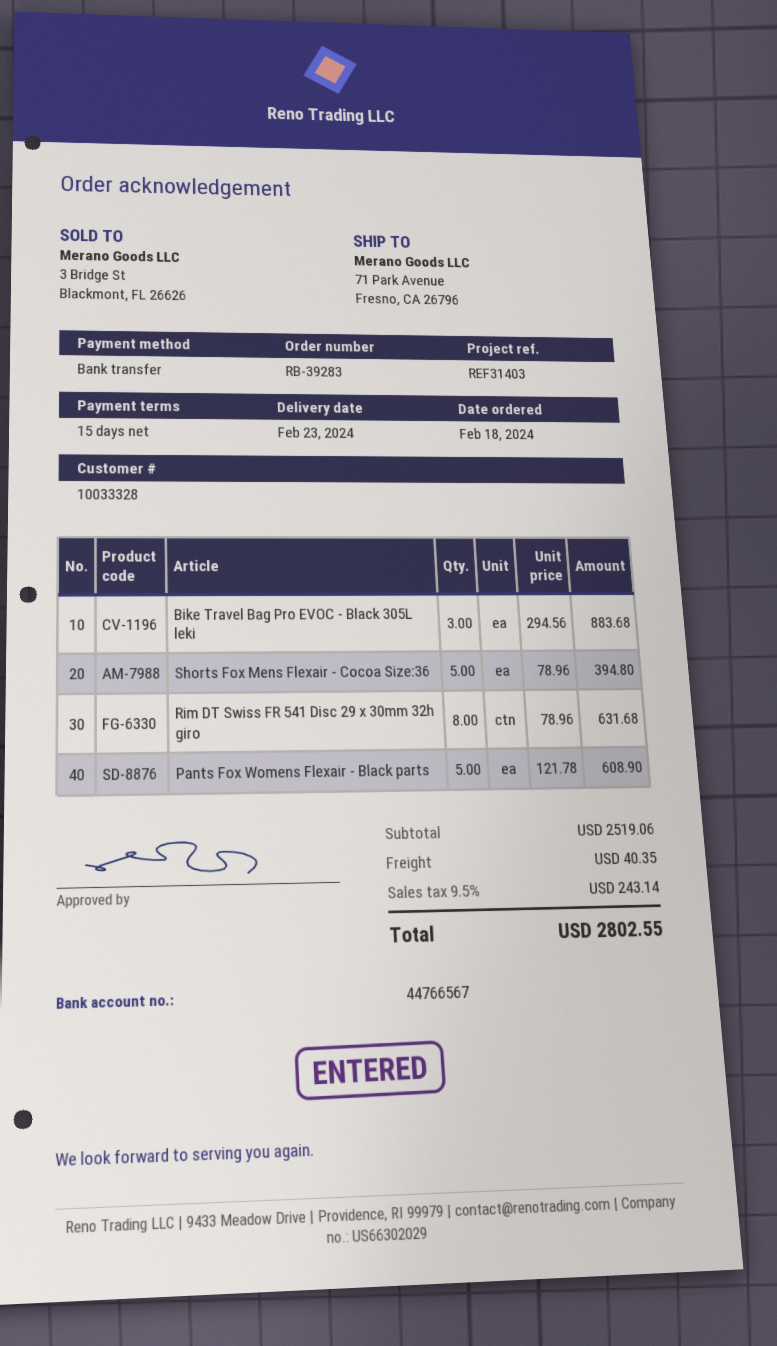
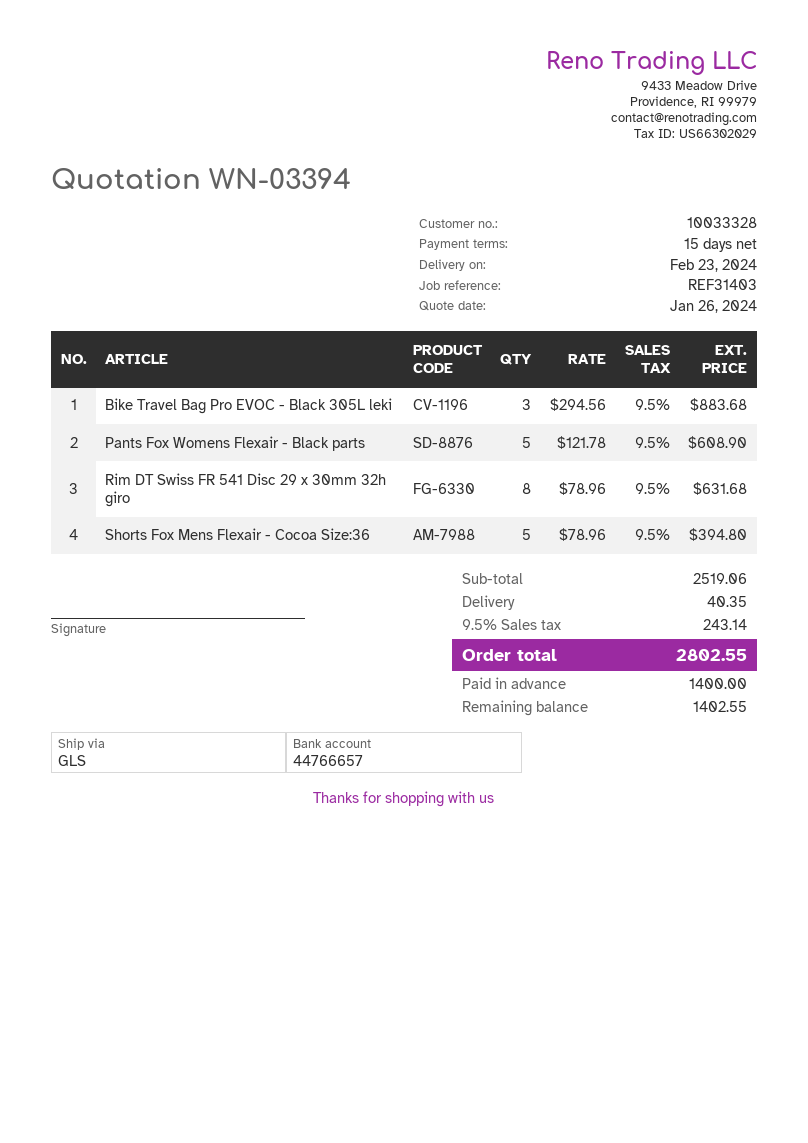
bank account: 44766567 -> 44766657

